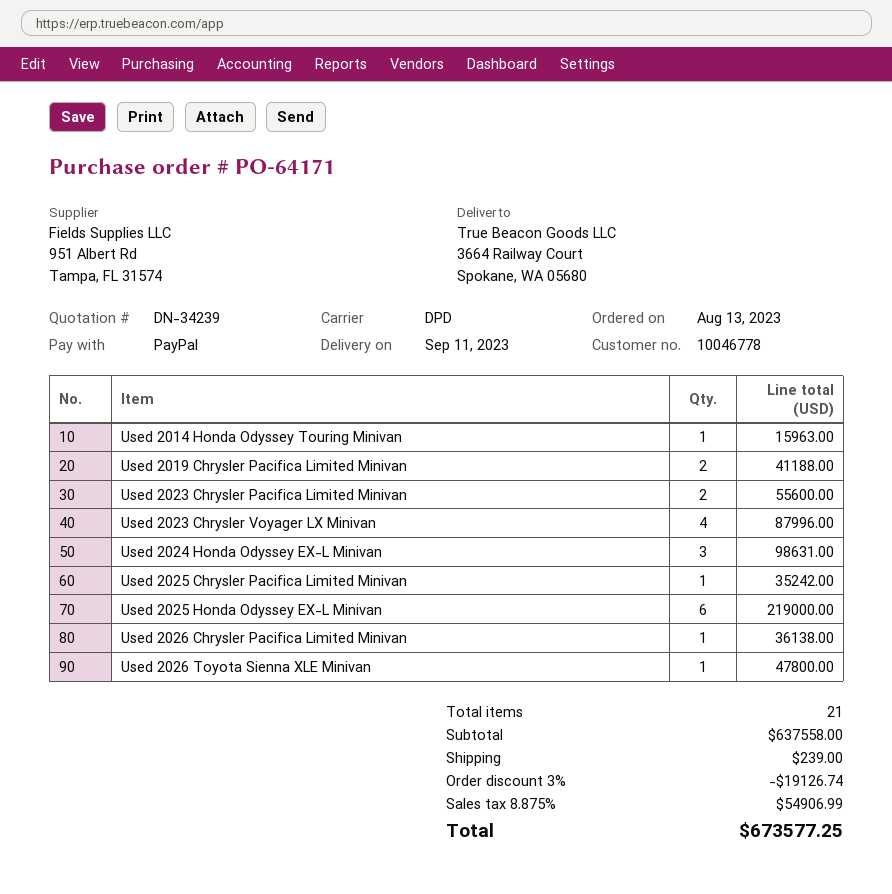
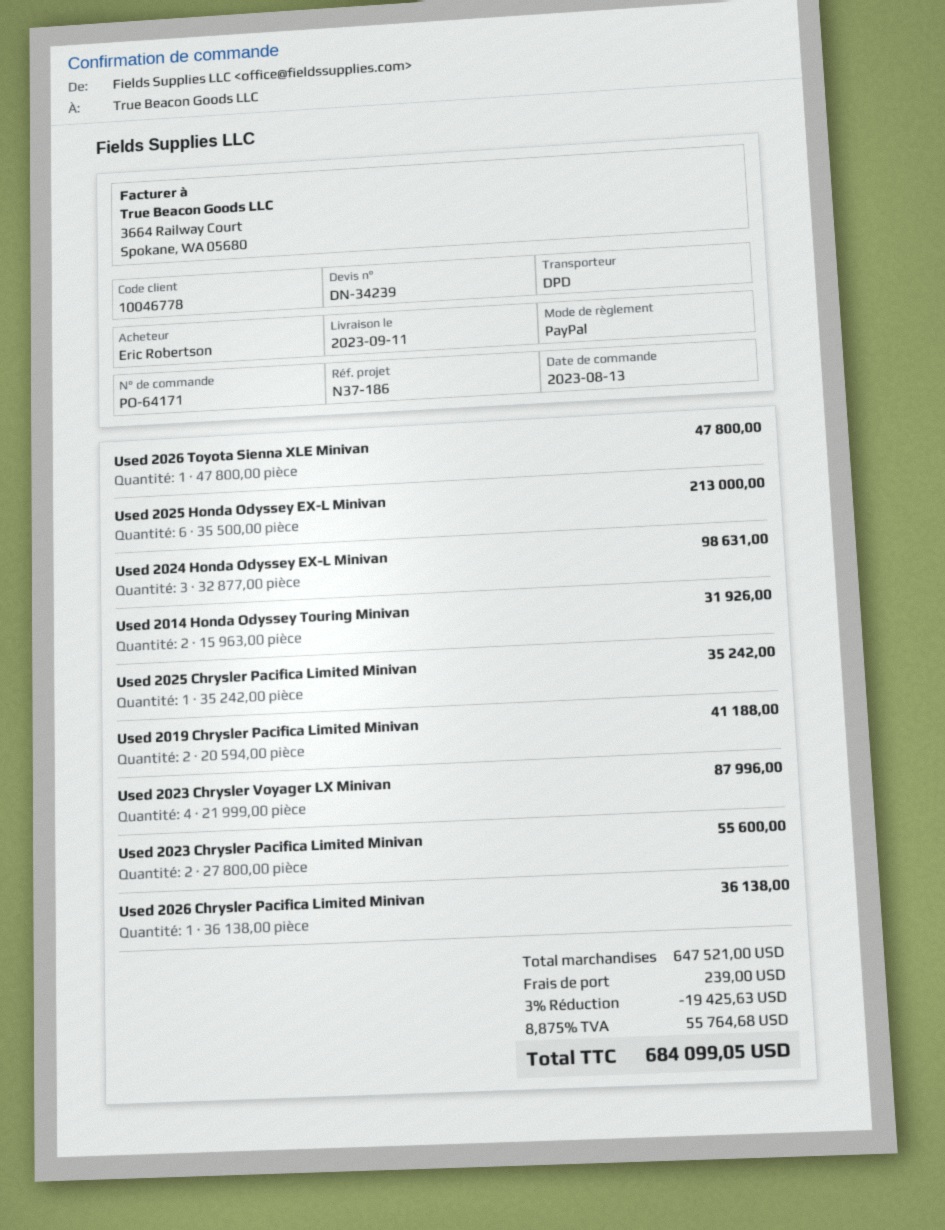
Used 2014 Honda Odyssey Touring Minivan: 1 for 15963.00 -> 2 for 31926.00
Used 2025 Honda Odyssey EX-L Minivan: 6 for 219000.00 -> 6 for 213000.00
subtotal: 637558.00 -> 647521.00
discount: 3% = 19126.74 -> 3% = 19425.63
tax: 8.875% = 54906.99 -> 8.875% = 55764.68
total: 673577.25 -> 684099.05

